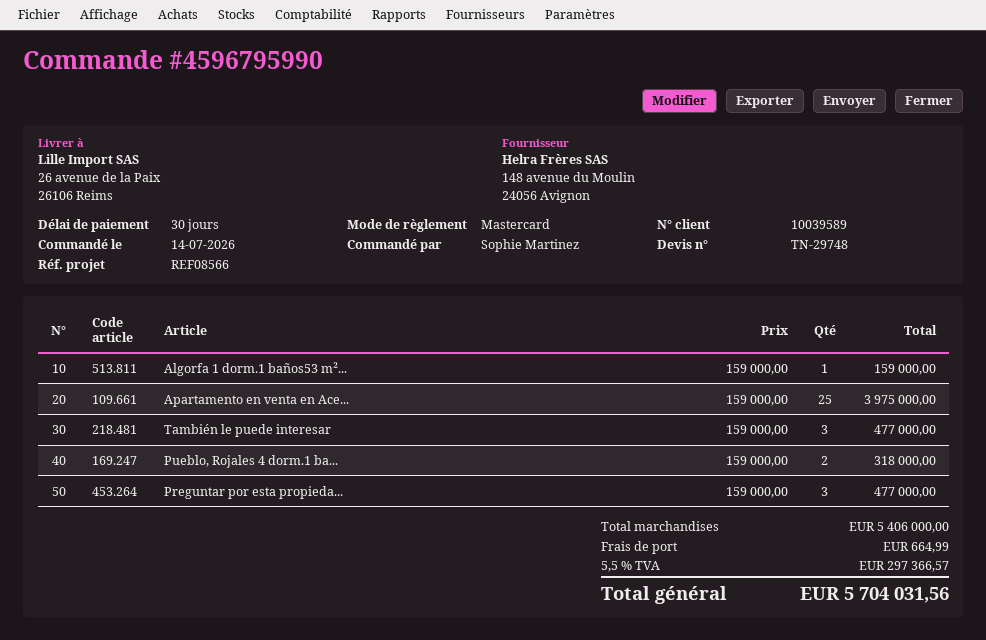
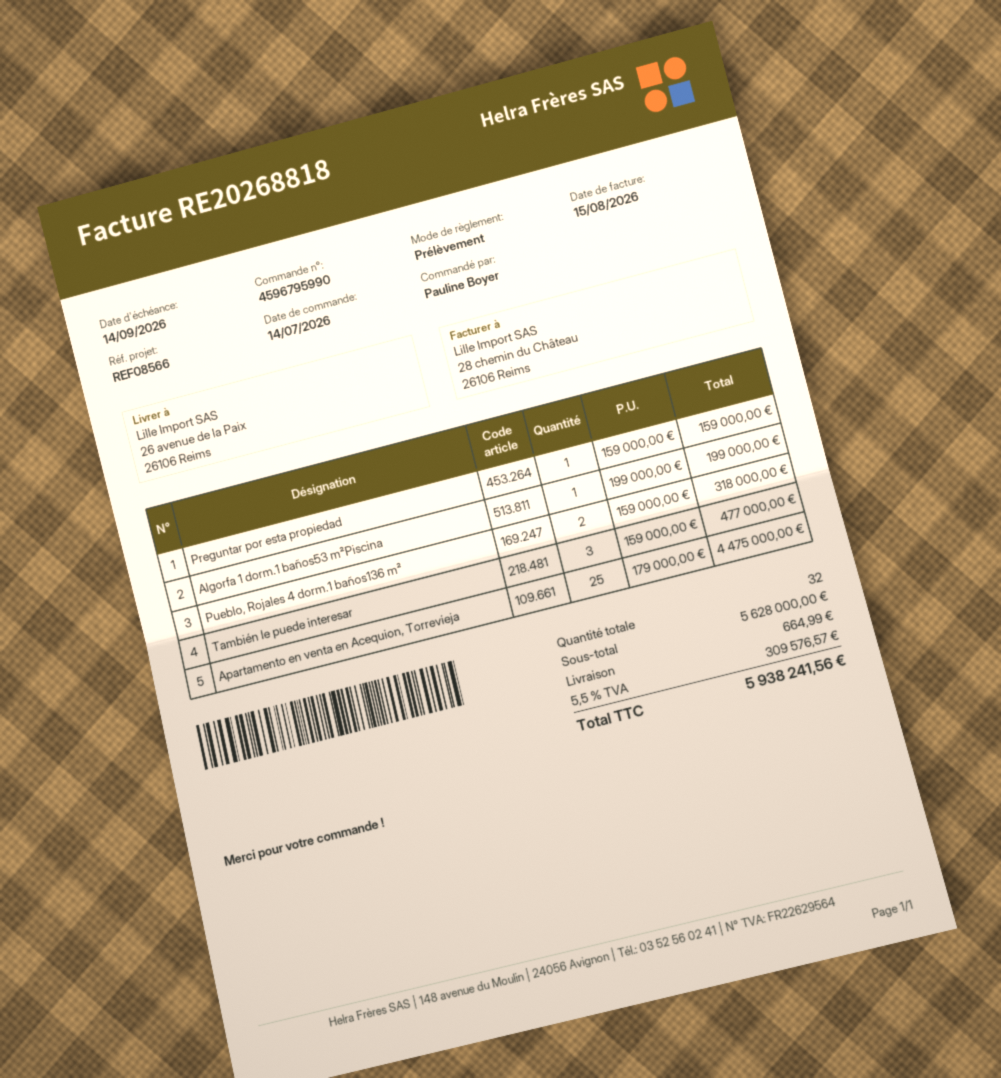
ordered by: Sophie Martinez -> Pauline Boyer
payment method: Mastercard -> direct debit
Algorfa 1 dorm.1 baños53 m²...: 1 x 159000.00 = 159000.00 -> 1 x 199000.00 = 199000.00
Apartamento en venta en Ace...: 25 x 159000.00 = 3975000.00 -> 25 x 179000.00 = 4475000.00
Preguntar por esta propieda...: 3 x 159000.00 = 477000.00 -> 1 x 159000.00 = 159000.00
subtotal: 5406000.00 -> 5628000.00
tax: 5.5% = 297366.57 -> 5.5% = 309576.57
total: 5704031.56 -> 5938241.56

